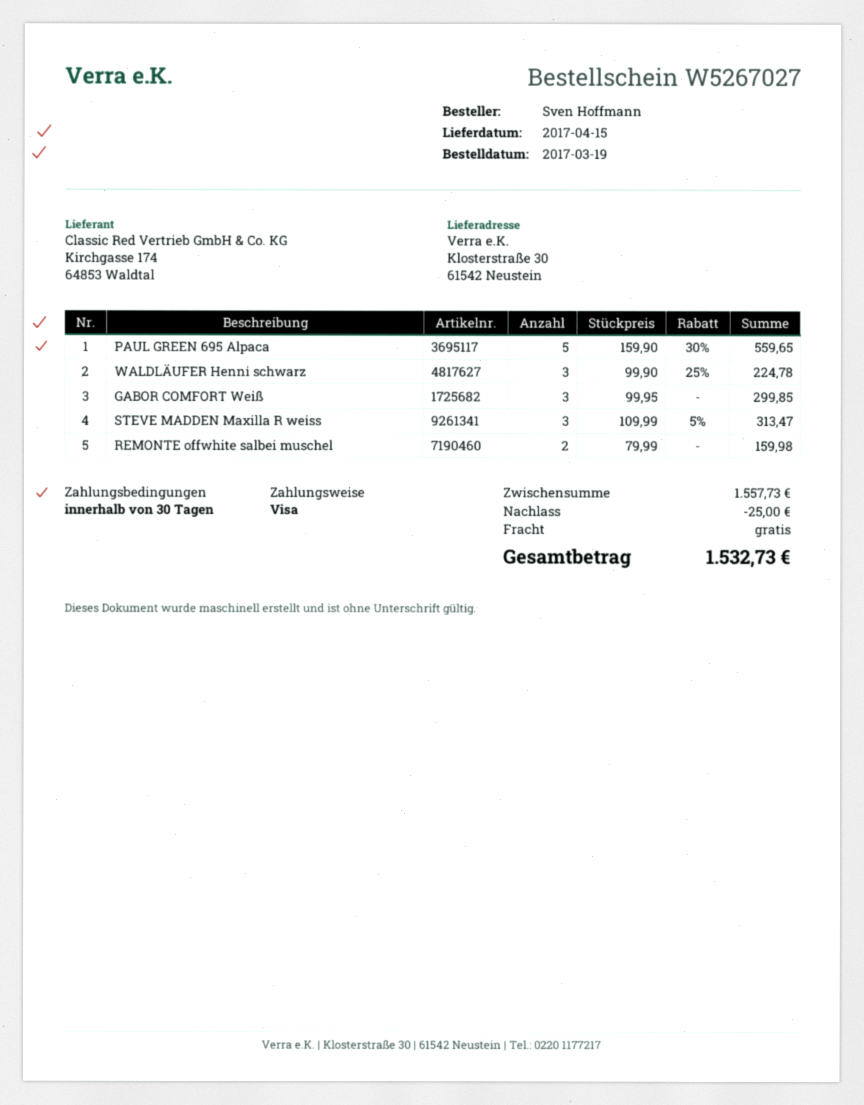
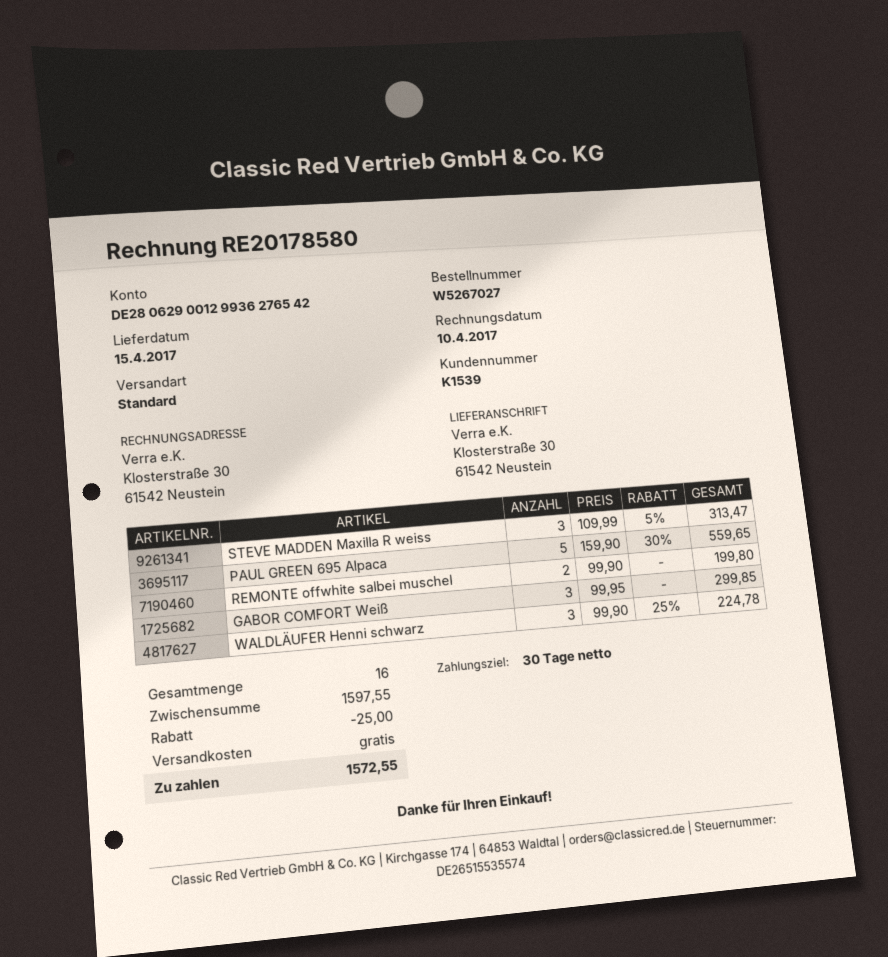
REMONTE offwhite salbei muschel: 2 x 79.99 = 159.98 -> 2 x 99.90 = 199.80
subtotal: 1557.73 -> 1597.55
total: 1532.73 -> 1572.55

